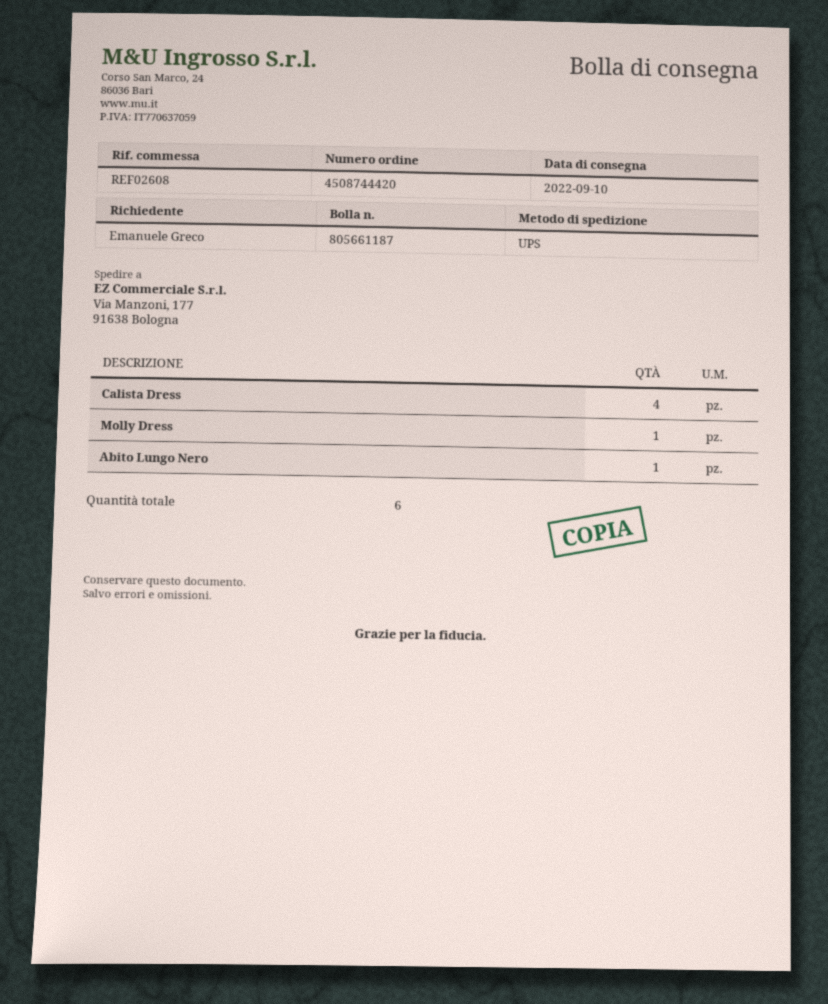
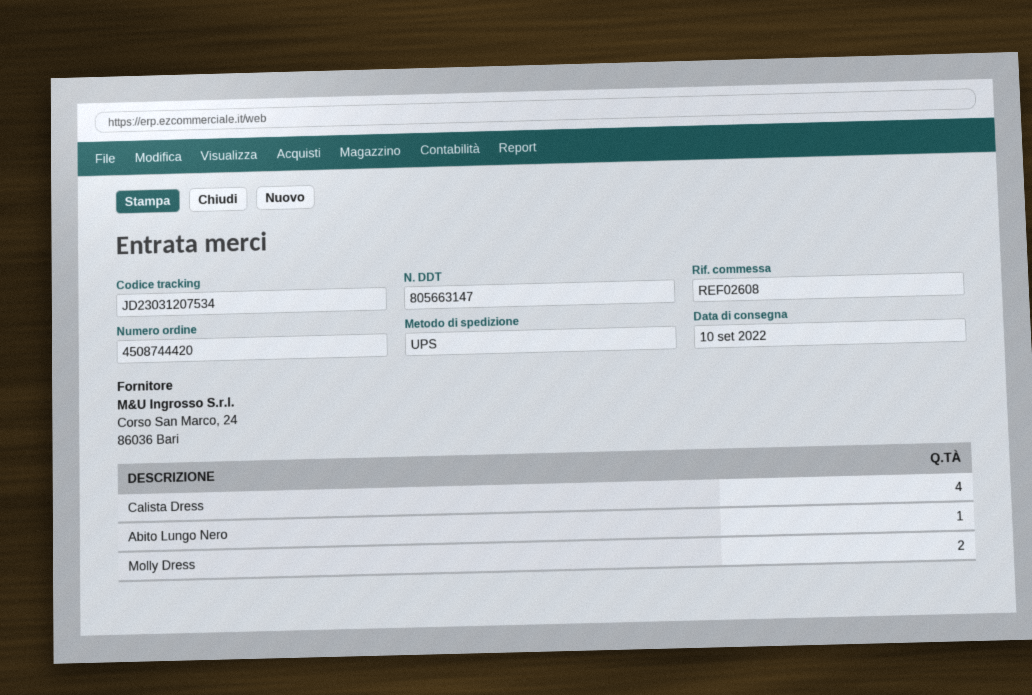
delivery note number: 805661187 -> 805663147
Molly Dress: 1 -> 2

